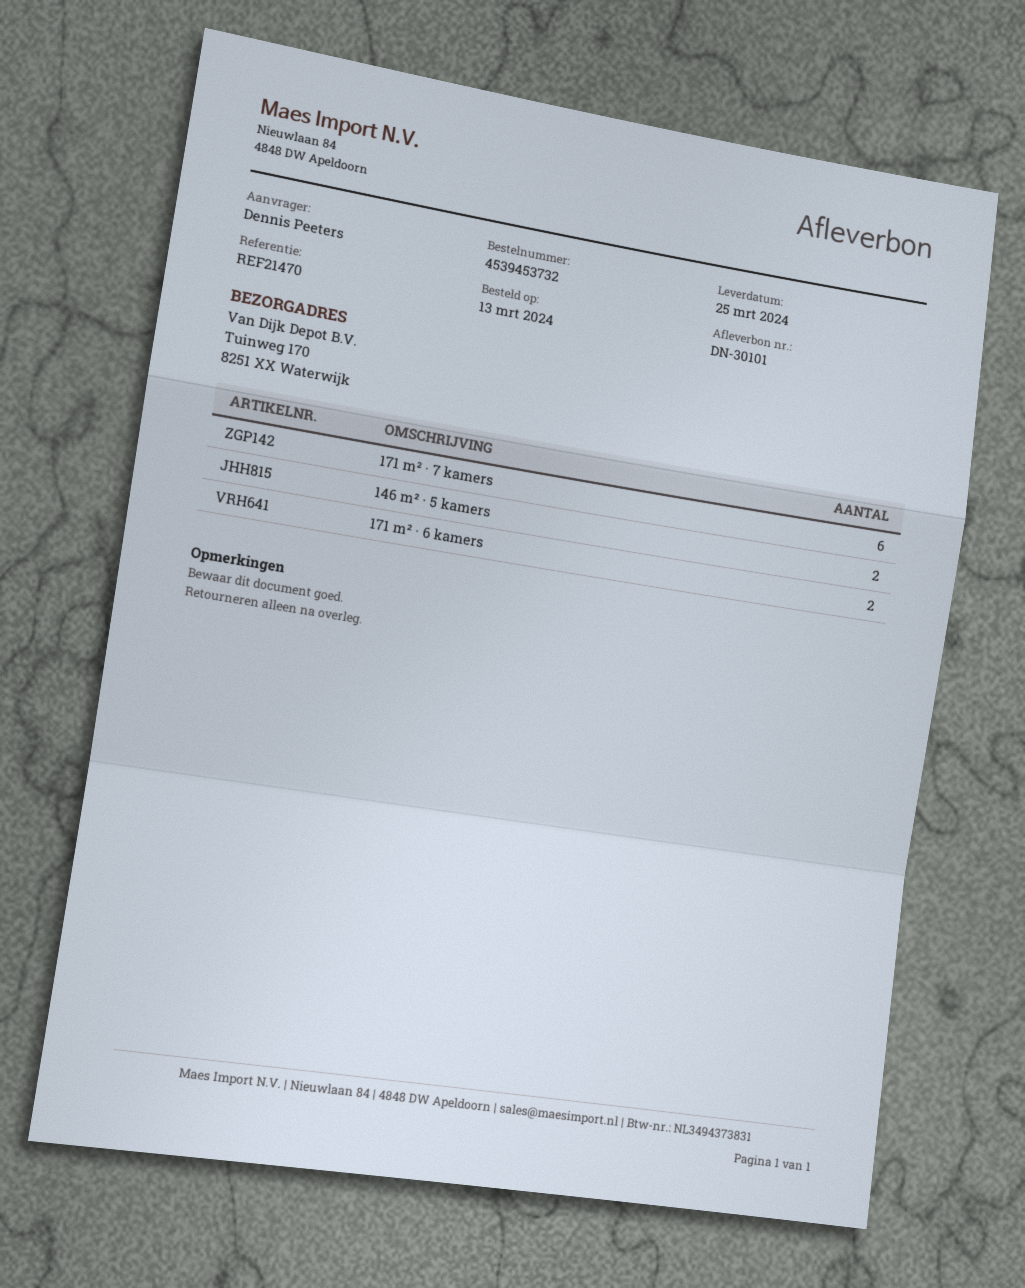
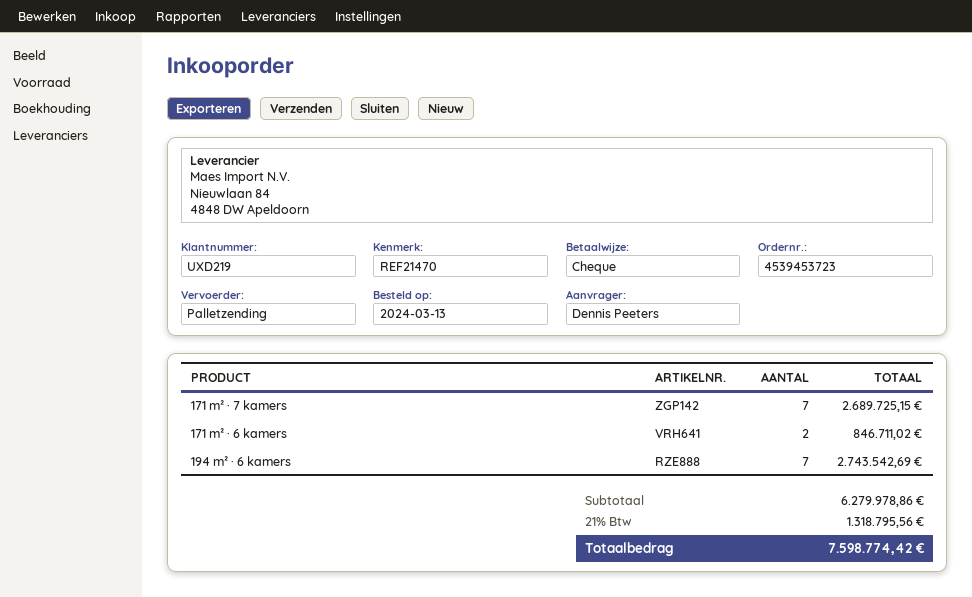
order number: 4539453732 -> 4539453723
171 m² · 7 kamers: 6 -> 7
146 m² · 5 kamers: 2 -> none
194 m² · 6 kamers: none -> 7

